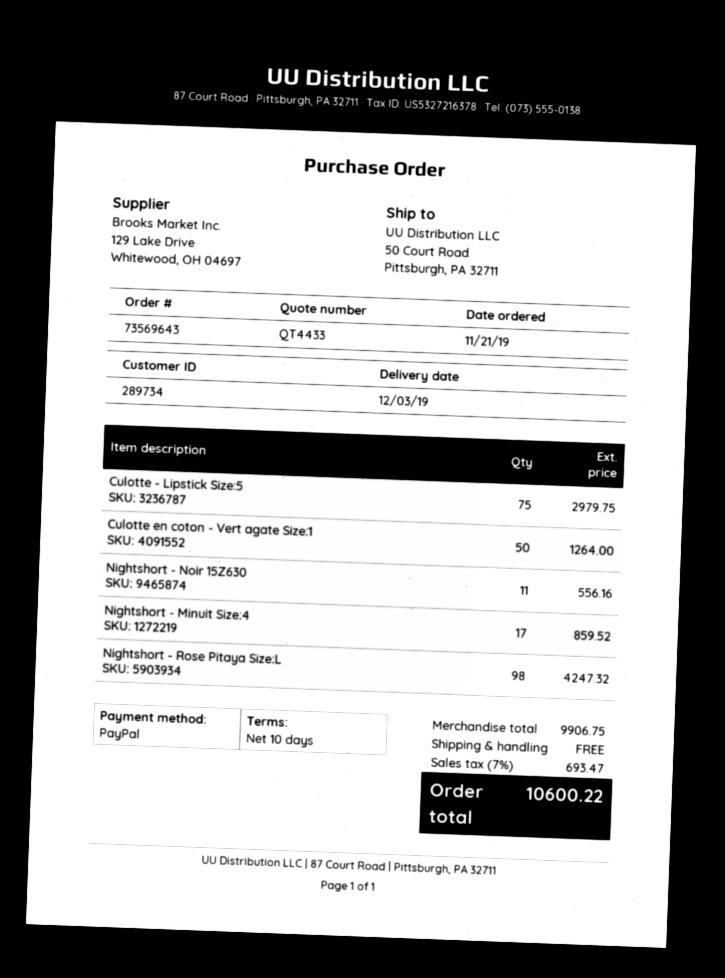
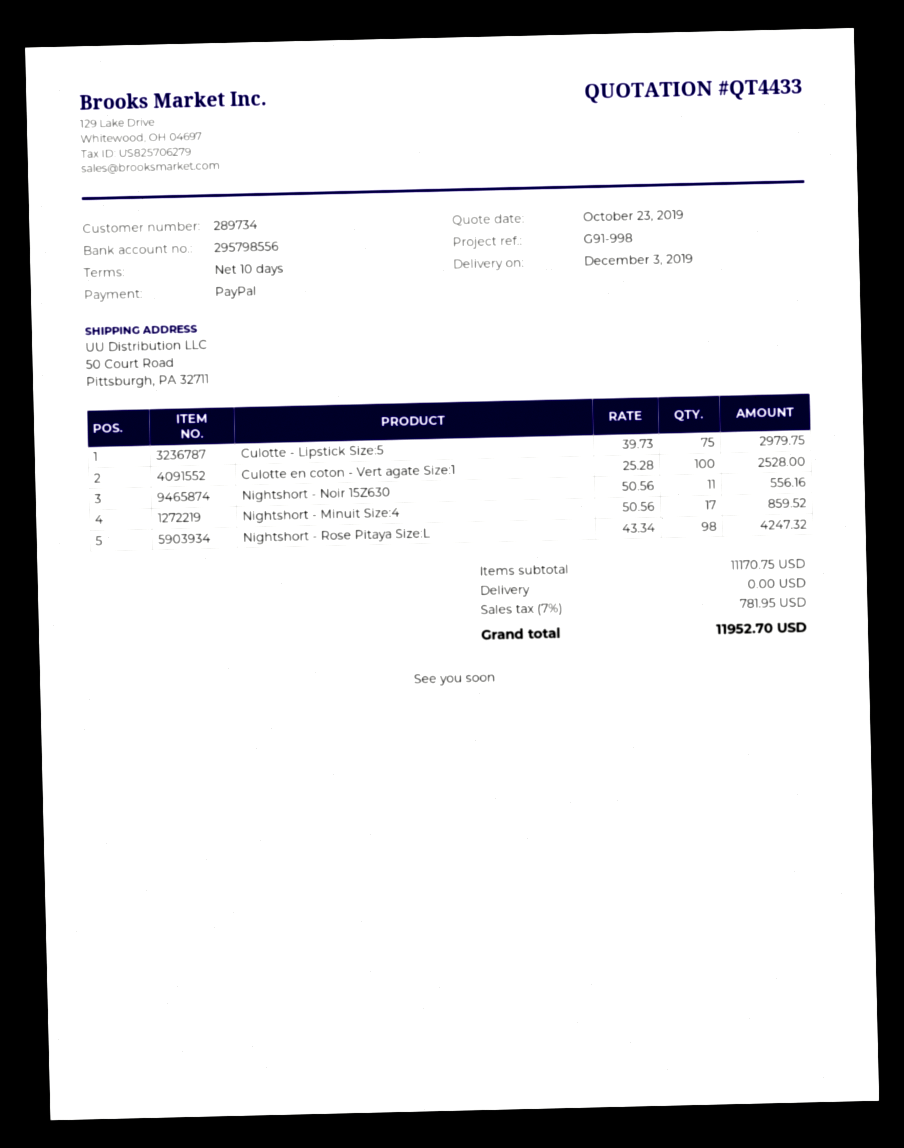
Culotte en coton - Vert agate Size:1: 50 for 1264.00 -> 100 for 2528.00
subtotal: 9906.75 -> 11170.75
tax: 7% = 693.47 -> 7% = 781.95
total: 10600.22 -> 11952.70

